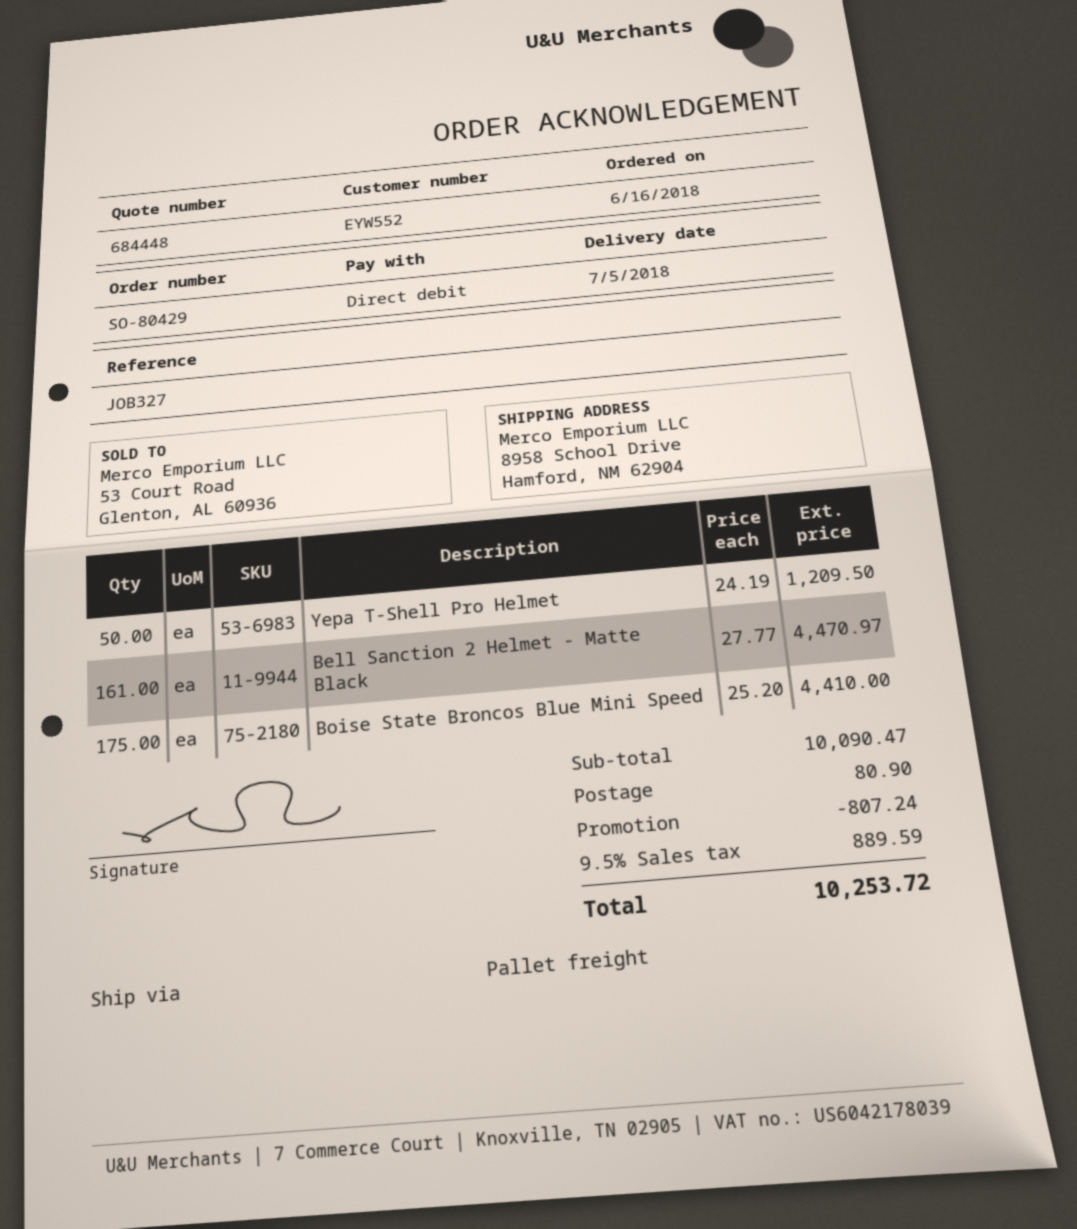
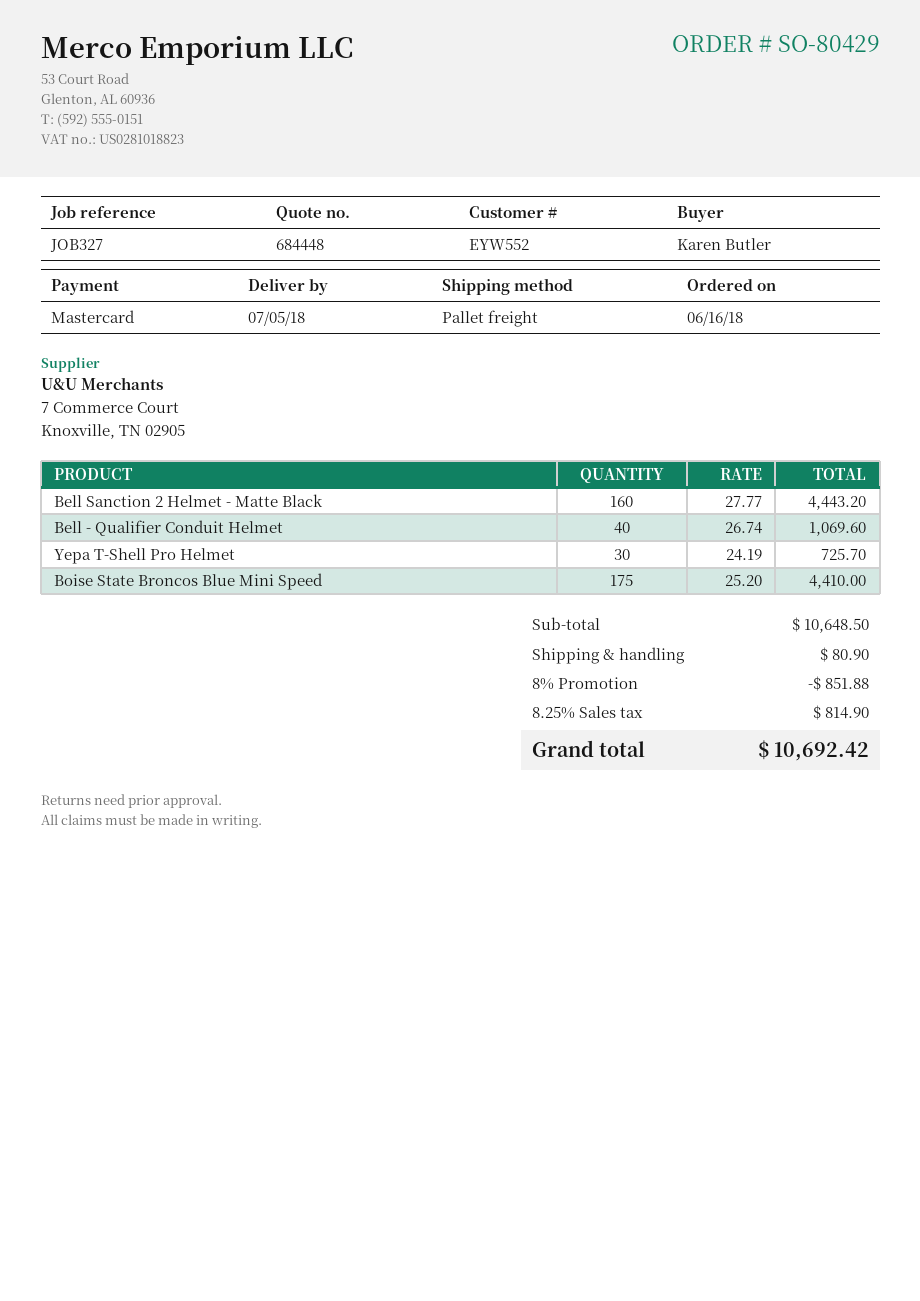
payment method: direct debit -> Mastercard
Yepa T-Shell Pro Helmet: 50 x 24.19 = 1209.50 -> 30 x 24.19 = 725.70
Bell Sanction 2 Helmet - Matte Black: 161 x 27.77 = 4470.97 -> 160 x 27.77 = 4443.20
Bell - Qualifier Conduit Helmet: none -> 40 x 26.74 = 1069.60
subtotal: 10090.47 -> 10648.50
discount: 807.24 -> 851.88
tax: 9.5% = 889.59 -> 8.25% = 814.90
total: 10253.72 -> 10692.42

